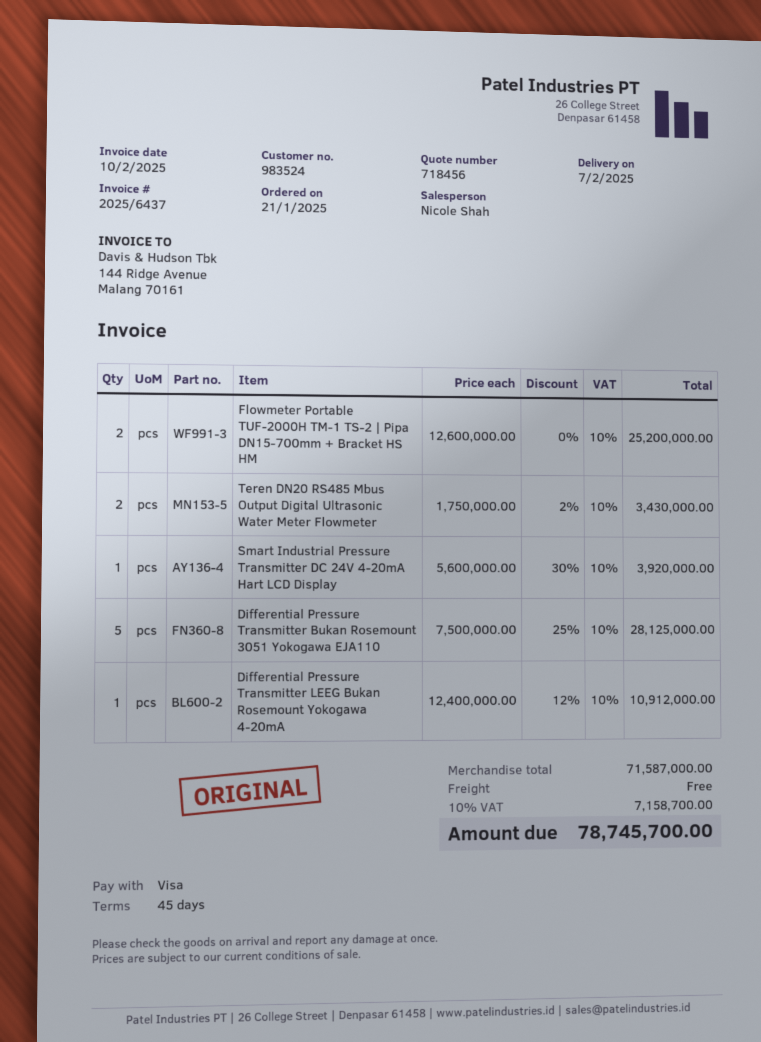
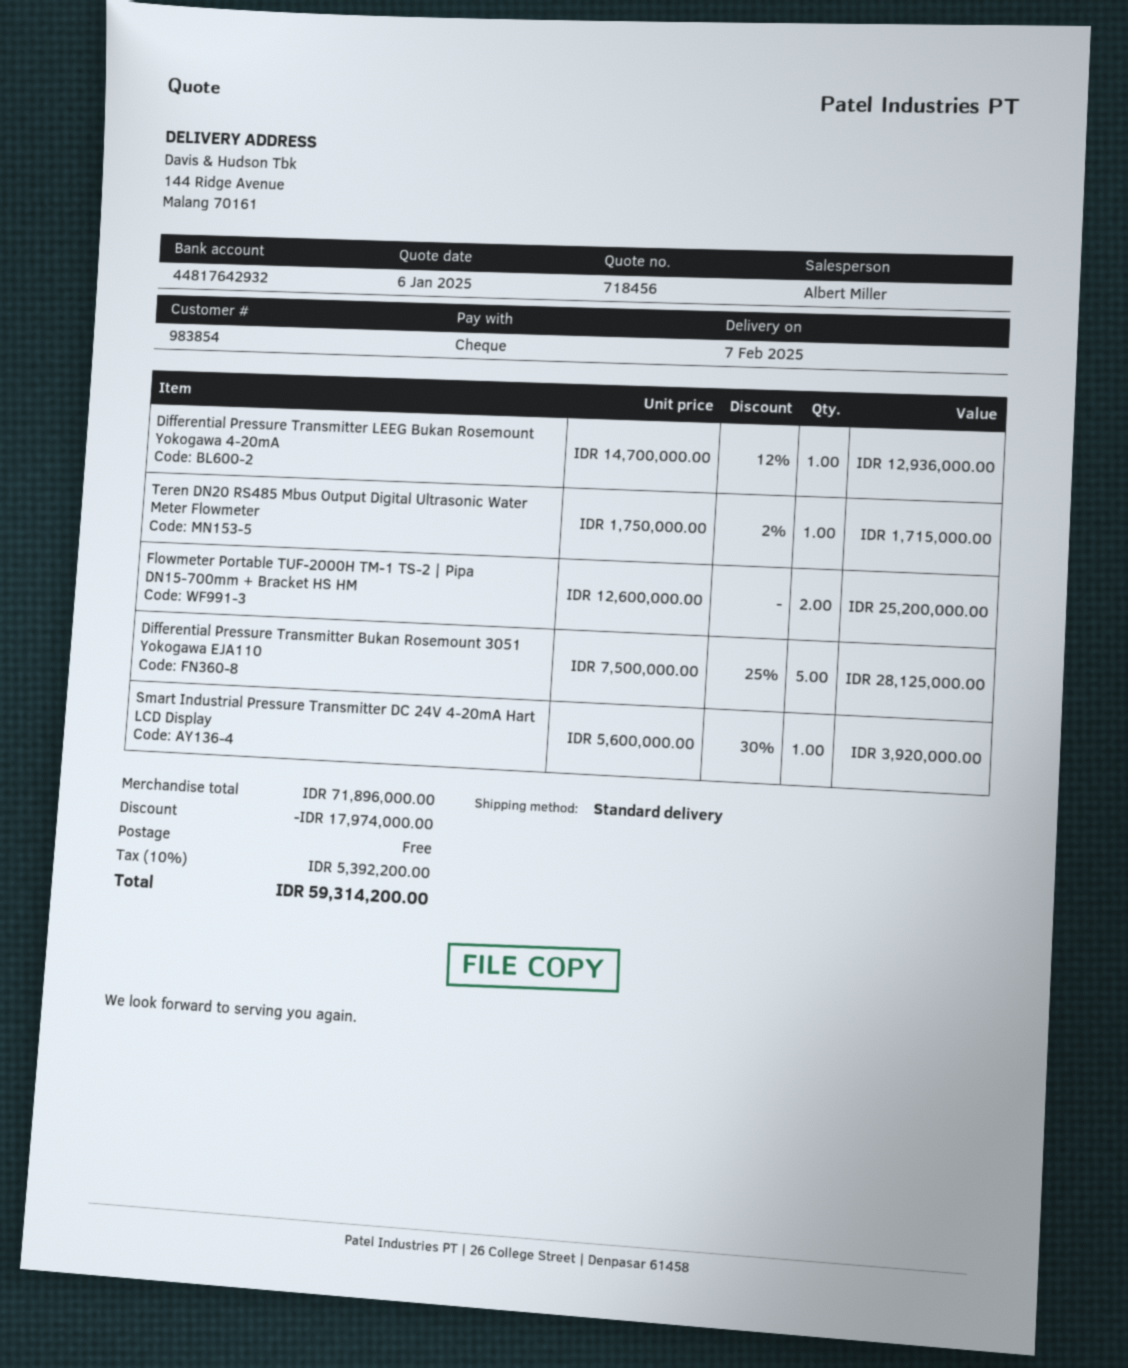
customer number: 983524 -> 983854
sales rep: Nicole Shah -> Albert Miller
payment method: Visa -> cheque
Teren DN20 RS485 Mbus Output Digital Ultrasonic Water Meter Flowmeter: 2 x 1750000.00 - 2% = 3430000.00 -> 1 x 1750000.00 - 2% = 1715000.00
Differential Pressure Transmitter LEEG Bukan Rosemount Yokogawa 4-20mA: 1 x 12400000.00 - 12% = 10912000.00 -> 1 x 14700000.00 - 12% = 12936000.00
subtotal: 71587000.00 -> 71896000.00
discount: none -> 17974000.00
tax: 10% = 7158700.00 -> 10% = 5392200.00
total: 78745700.00 -> 59314200.00

